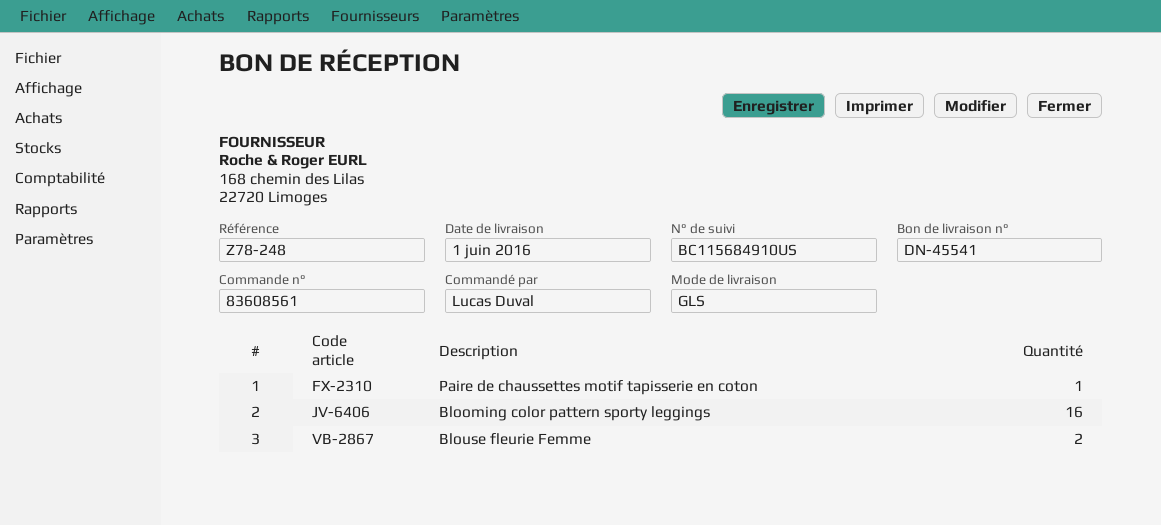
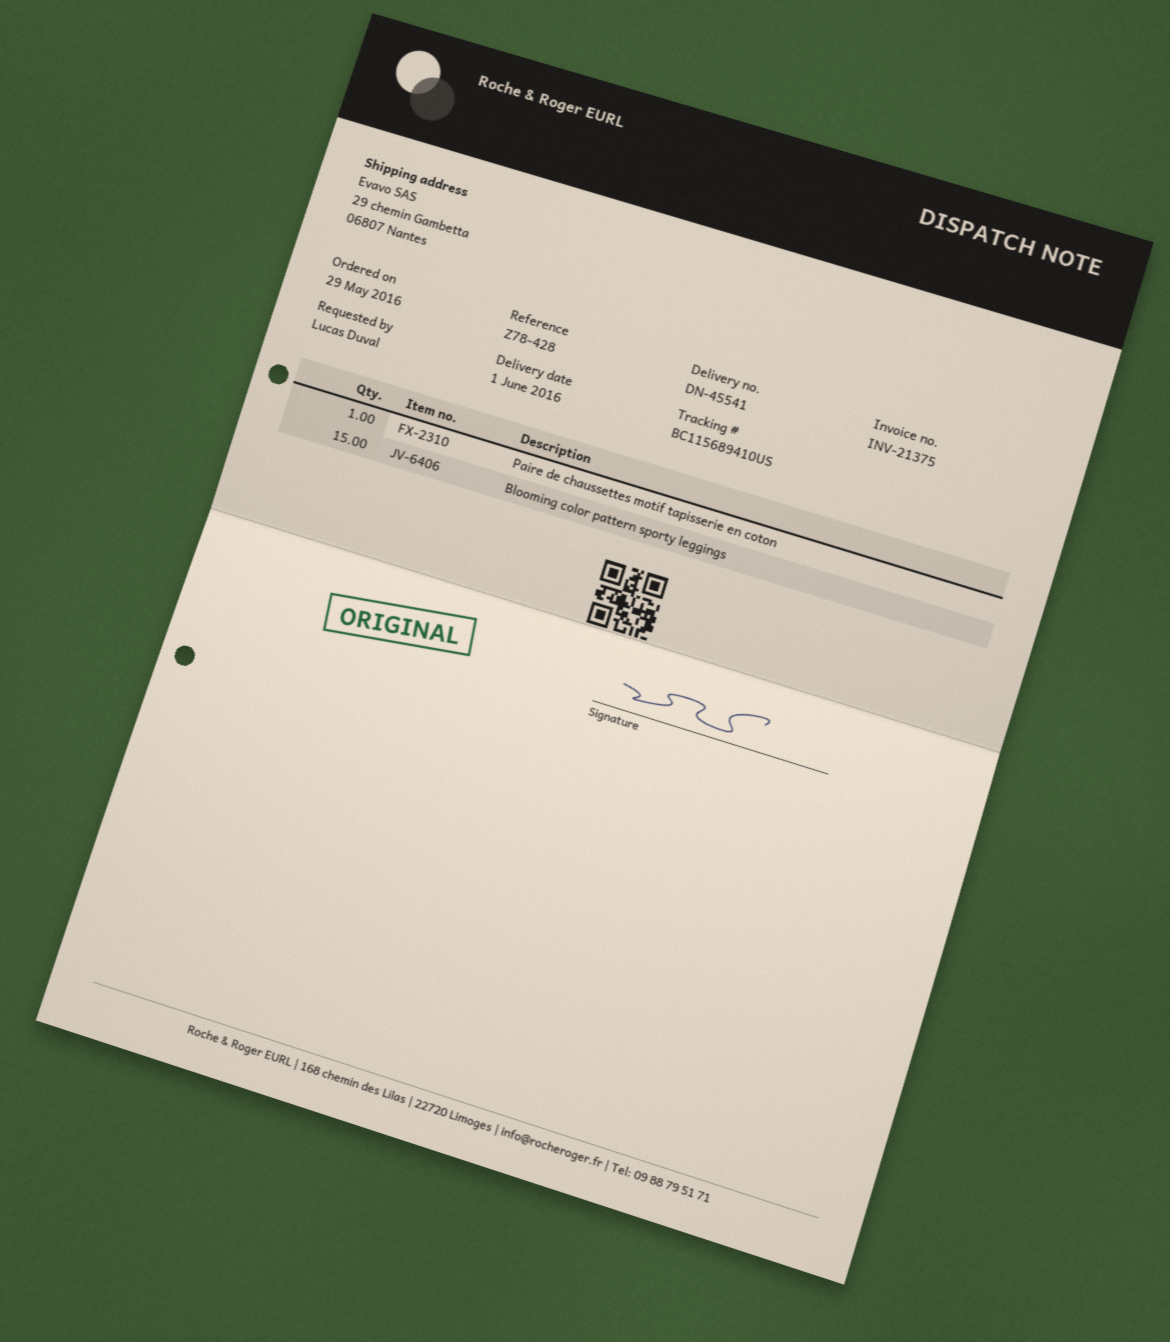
reference: Z78-248 -> Z78-428
tracking number: BC115684910US -> BC115689410US
Blooming color pattern sporty leggings: 16 -> 15
Blouse fleurie Femme: 2 -> none

